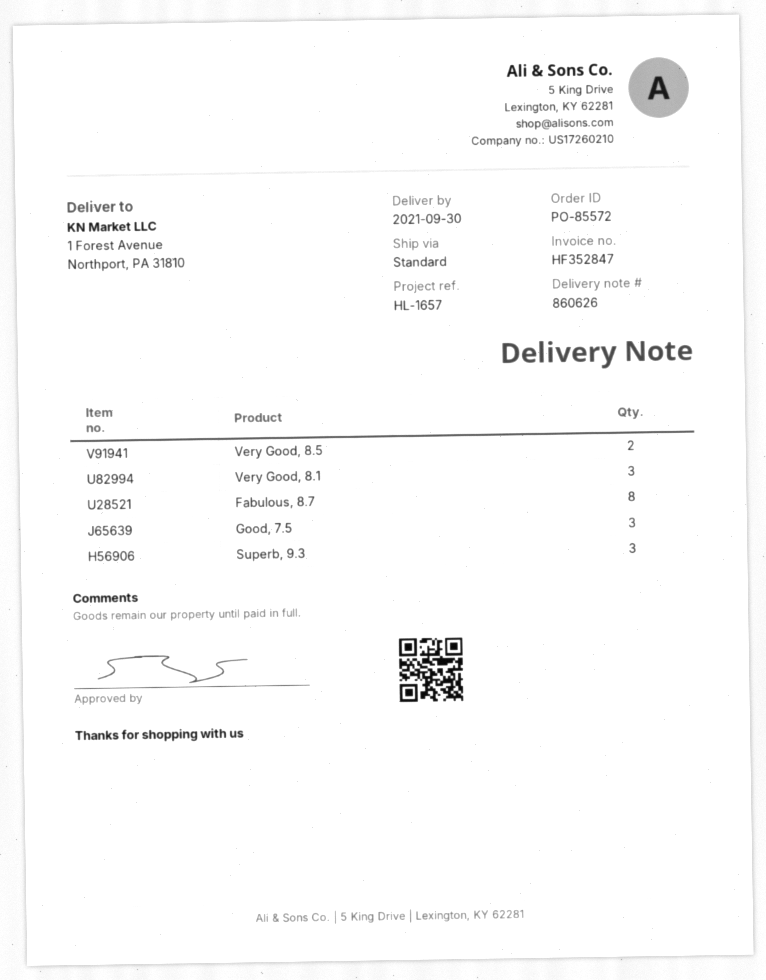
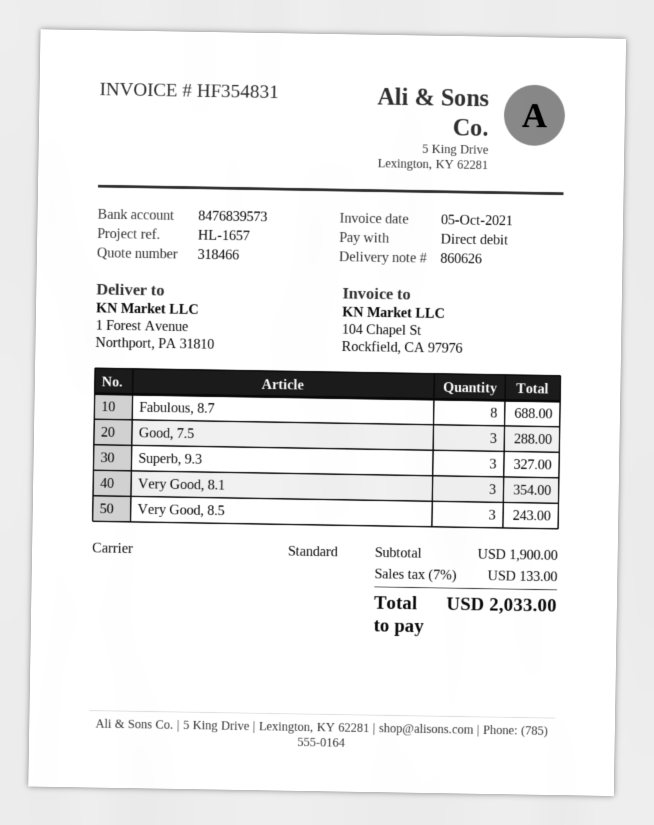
invoice number: HF352847 -> HF354831
Very Good, 8.5: 2 -> 3

